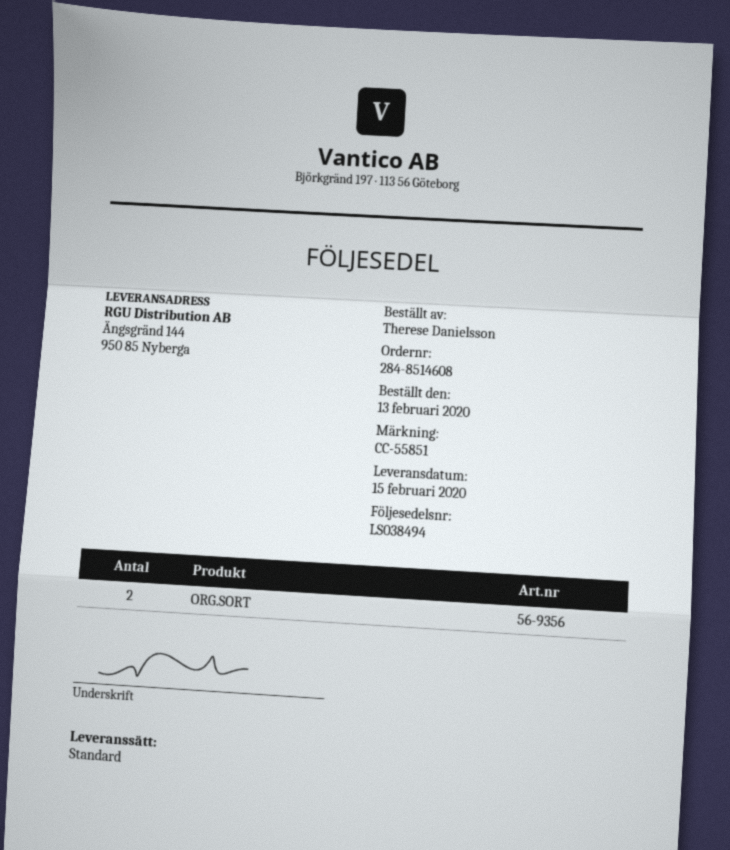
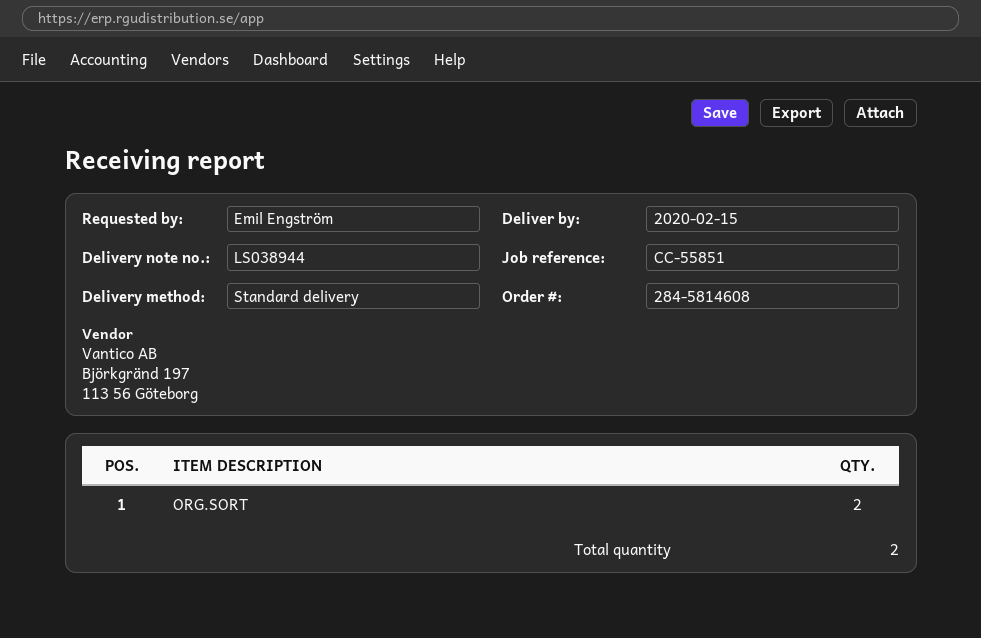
order number: 284-8514608 -> 284-5814608
delivery note number: LS038494 -> LS038944
ordered by: Therese Danielsson -> Emil Engström

